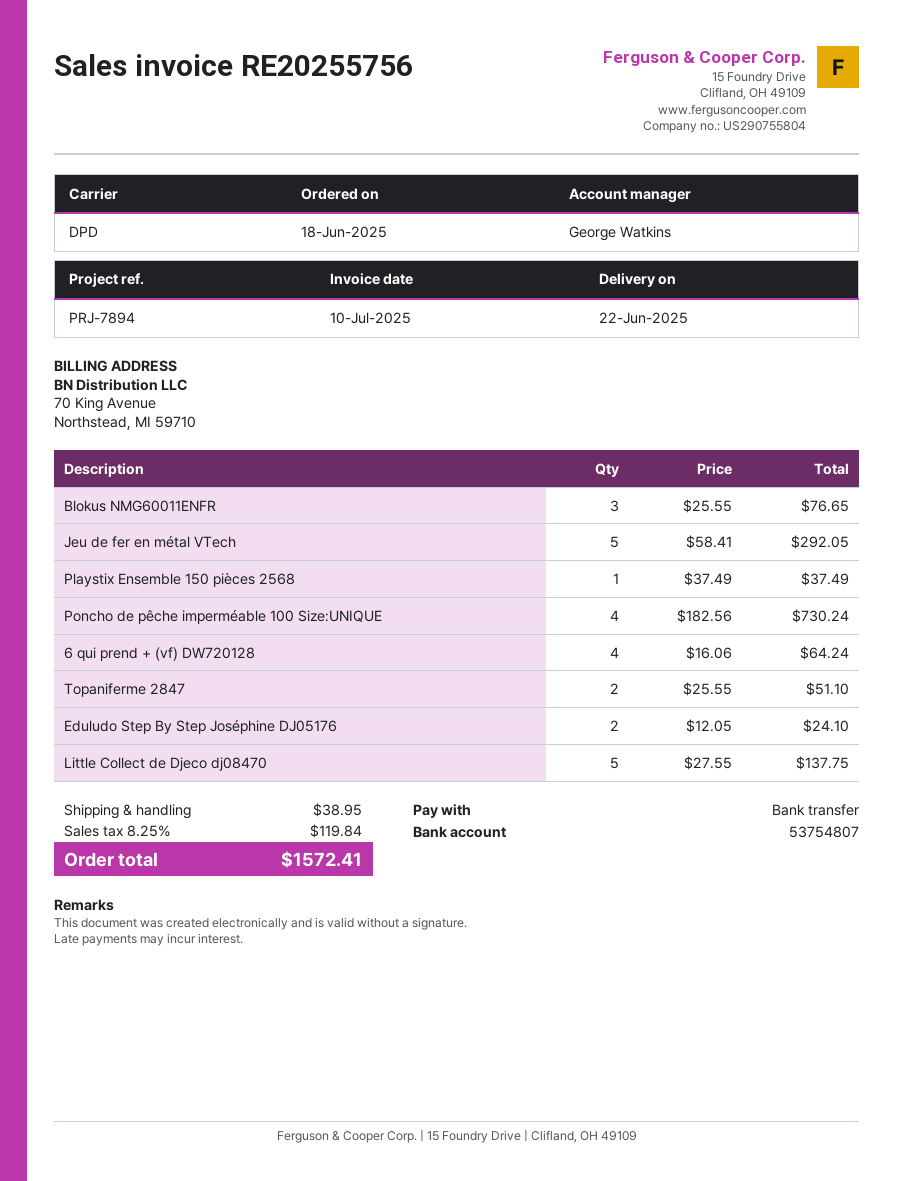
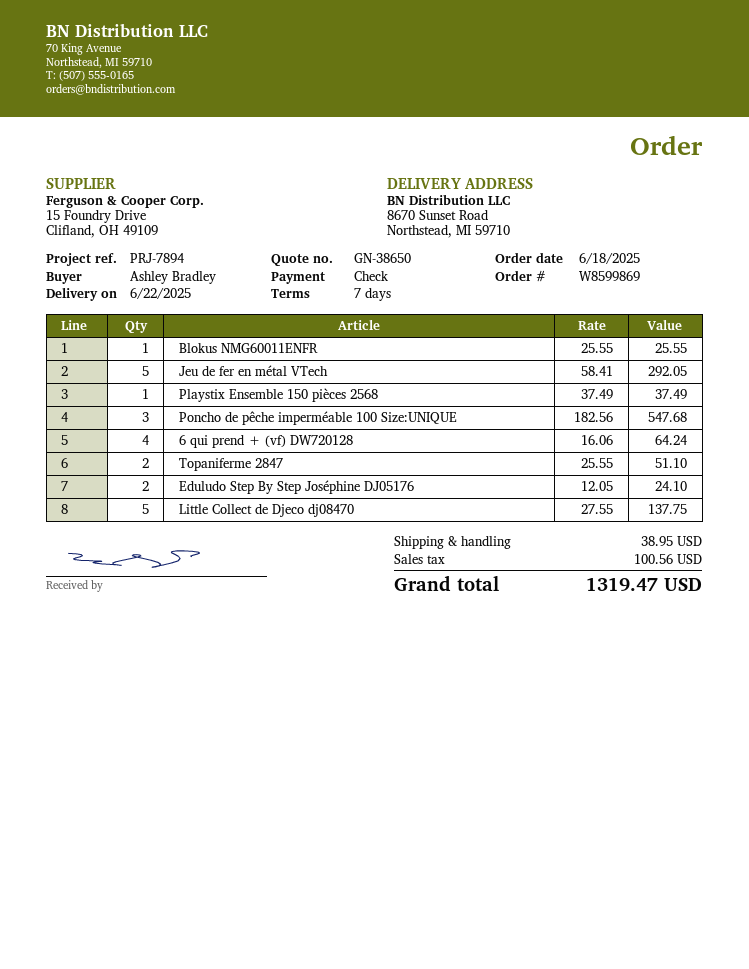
payment method: bank transfer -> cheque
Blokus NMG60011ENFR: 3 x 25.55 = 76.65 -> 1 x 25.55 = 25.55
Poncho de pêche imperméable 100 Size:UNIQUE: 4 x 182.56 = 730.24 -> 3 x 182.56 = 547.68
tax: 119.84 -> 100.56
total: 1572.41 -> 1319.47

